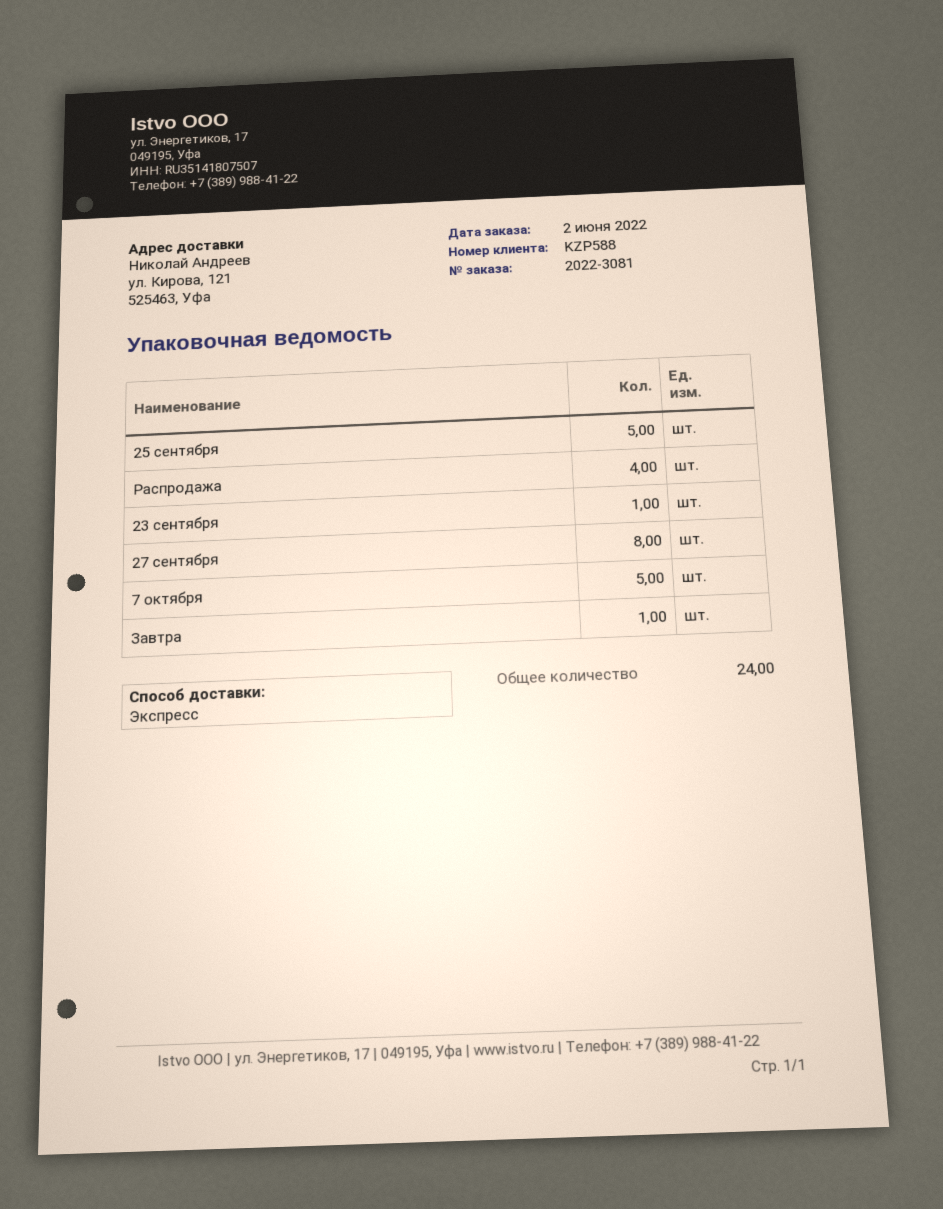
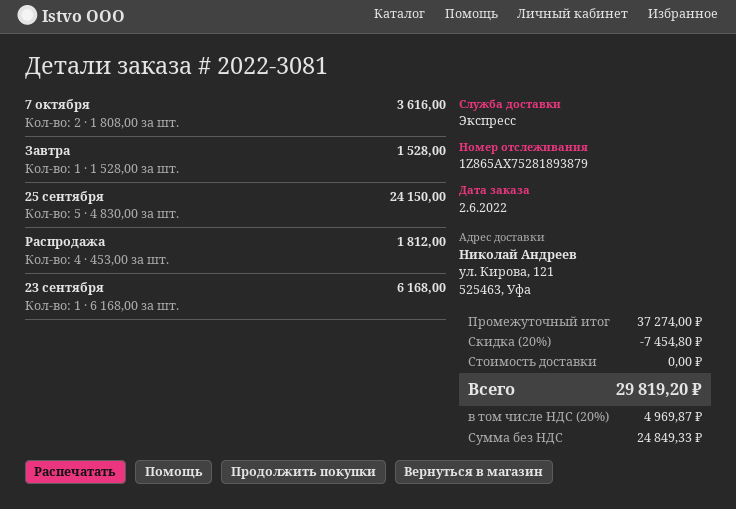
27 сентября: 8 -> none
7 октября: 5 -> 2

